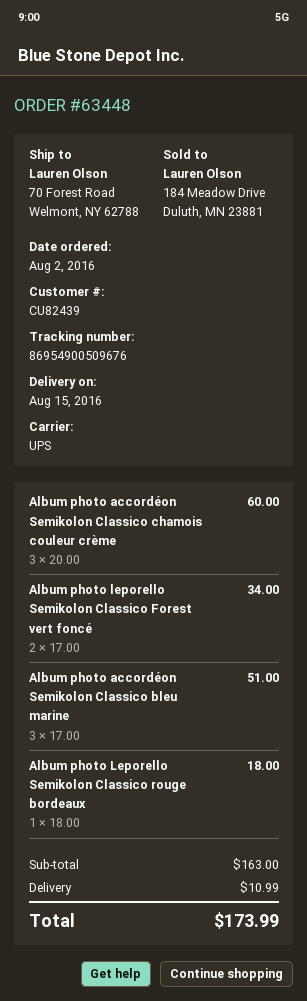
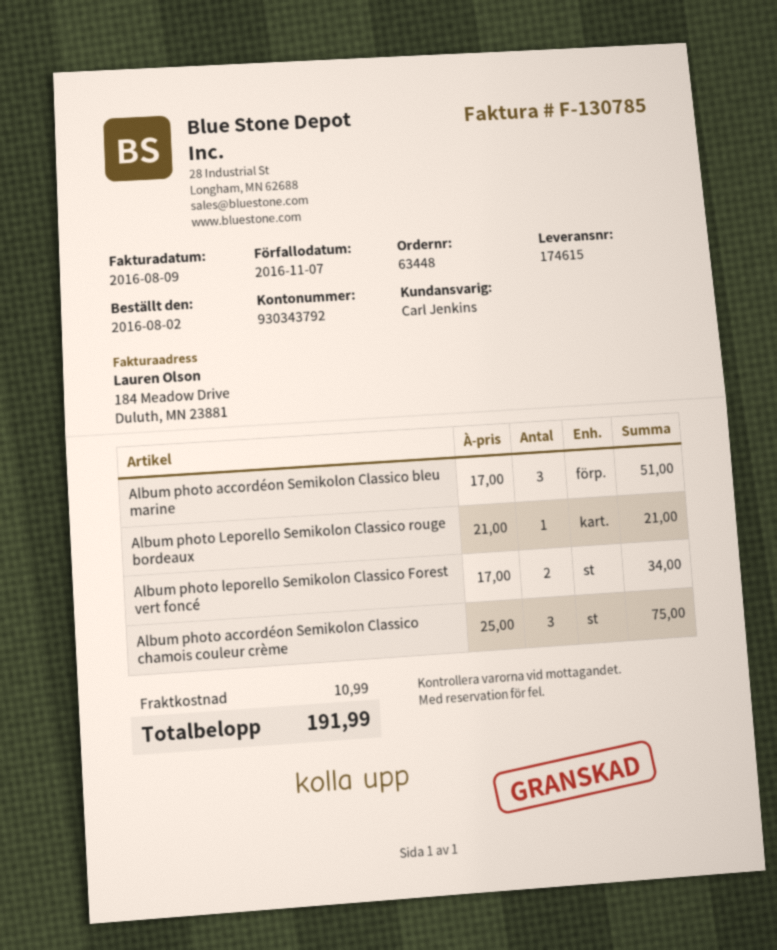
Album photo accordéon Semikolon Classico chamois couleur crème: 3 x 20.00 = 60.00 -> 3 x 25.00 = 75.00
Album photo Leporello Semikolon Classico rouge bordeaux: 1 x 18.00 = 18.00 -> 1 x 21.00 = 21.00
total: 173.99 -> 191.99

